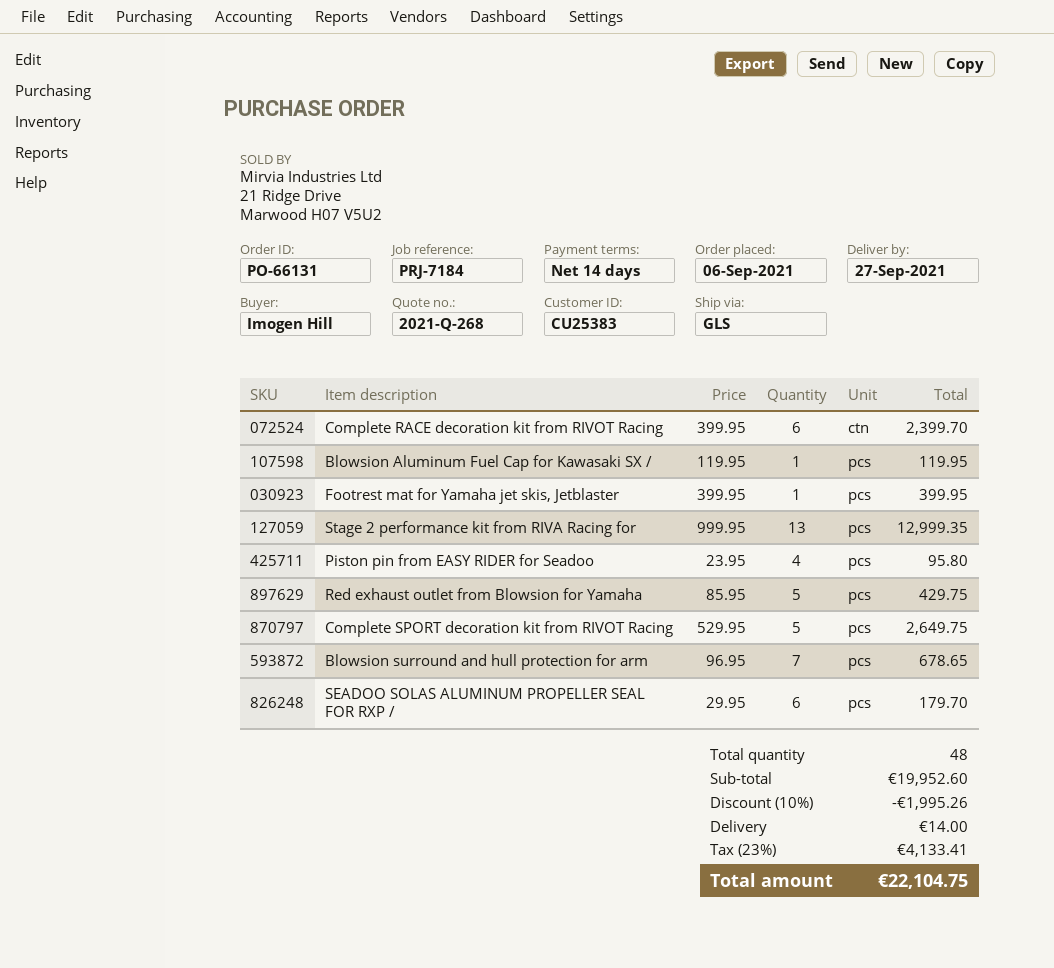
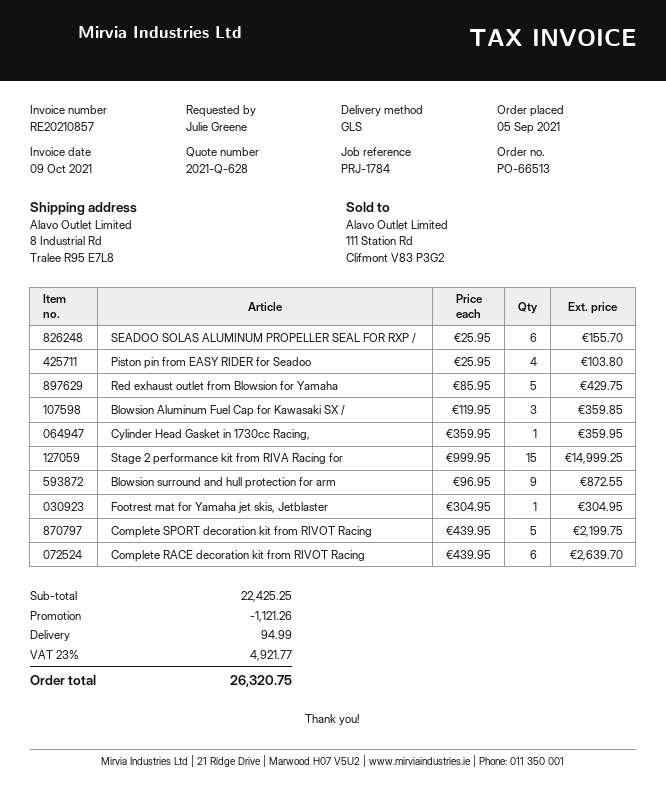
quote number: 2021-Q-268 -> 2021-Q-628
order number: PO-66131 -> PO-66513
order date: 2021-09-06 -> 2021-09-05
reference: PRJ-7184 -> PRJ-1784
ordered by: Imogen Hill -> Julie Greene
Complete RACE decoration kit from RIVOT Racing: 6 x 399.95 = 2399.70 -> 6 x 439.95 = 2639.70
Blowsion Aluminum Fuel Cap for Kawasaki SX /: 1 x 119.95 = 119.95 -> 3 x 119.95 = 359.85
Footrest mat for Yamaha jet skis, Jetblaster: 1 x 399.95 = 399.95 -> 1 x 304.95 = 304.95
Stage 2 performance kit from RIVA Racing for: 13 x 999.95 = 12999.35 -> 15 x 999.95 = 14999.25
Piston pin from EASY RIDER for Seadoo: 4 x 23.95 = 95.80 -> 4 x 25.95 = 103.80
Complete SPORT decoration kit from RIVOT Racing: 5 x 529.95 = 2649.75 -> 5 x 439.95 = 2199.75
Blowsion surround and hull protection for arm: 7 x 96.95 = 678.65 -> 9 x 96.95 = 872.55
SEADOO SOLAS ALUMINUM PROPELLER SEAL FOR RXP /: 6 x 29.95 = 179.70 -> 6 x 25.95 = 155.70
Cylinder Head Gasket in 1730cc Racing,: none -> 1 x 359.95 = 359.95
subtotal: 19952.60 -> 22425.25
discount: 1995.26 -> 1121.26
shipping: 14.00 -> 94.99
tax: 23% = 4133.41 -> 23% = 4921.77
total: 22104.75 -> 26320.75

